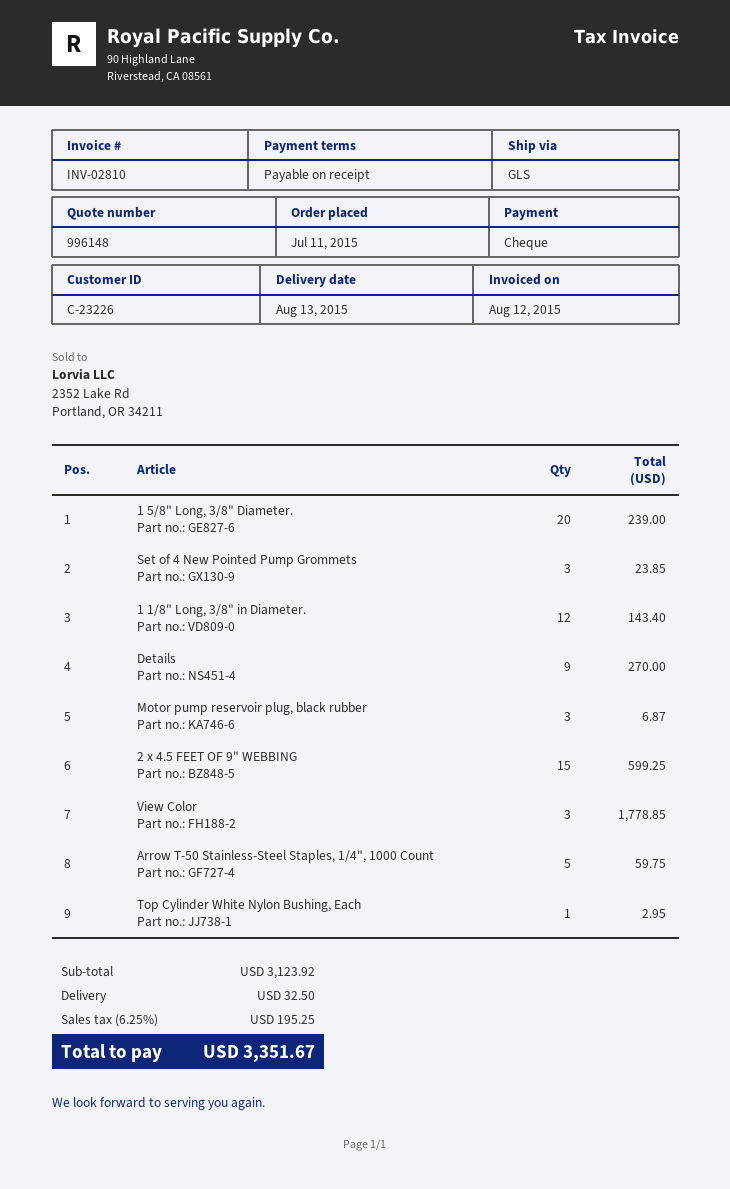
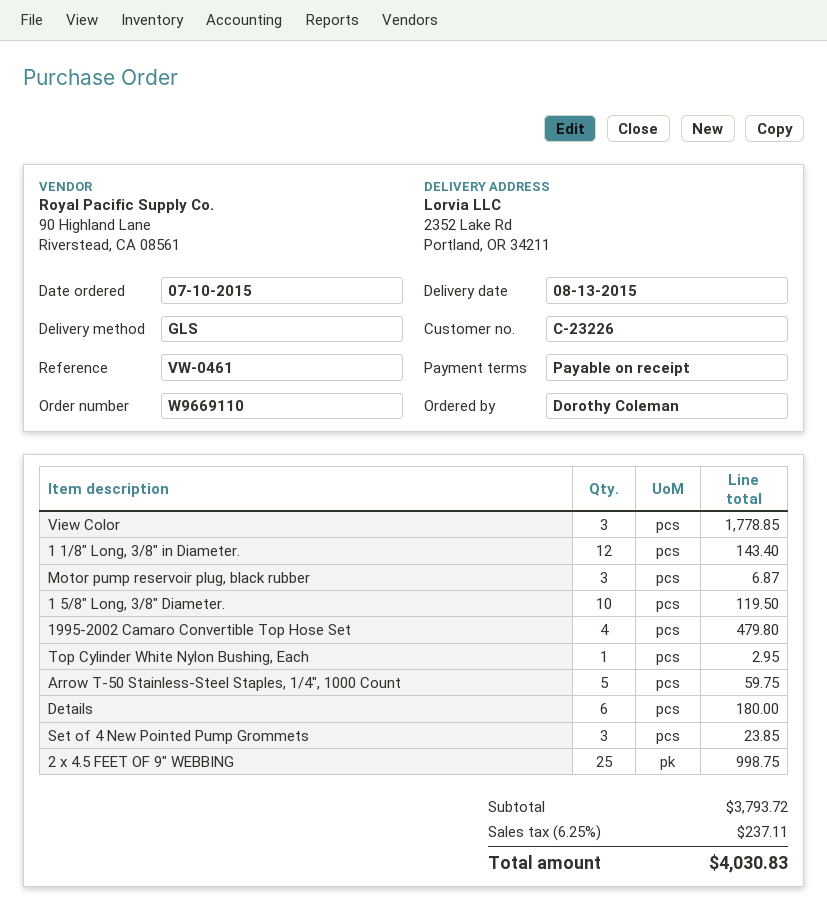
order date: 2015-07-11 -> 2015-07-10
1 5/8" Long, 3/8" Diameter.: 20 for 239.00 -> 10 for 119.50
Details: 9 for 270.00 -> 6 for 180.00
2 x 4.5 FEET OF 9" WEBBING: 15 for 599.25 -> 25 for 998.75
1995-2002 Camaro Convertible Top Hose Set: none -> 4 for 479.80
subtotal: 3123.92 -> 3793.72
shipping: 32.50 -> none
tax: 6.25% = 195.25 -> 6.25% = 237.11
total: 3351.67 -> 4030.83

